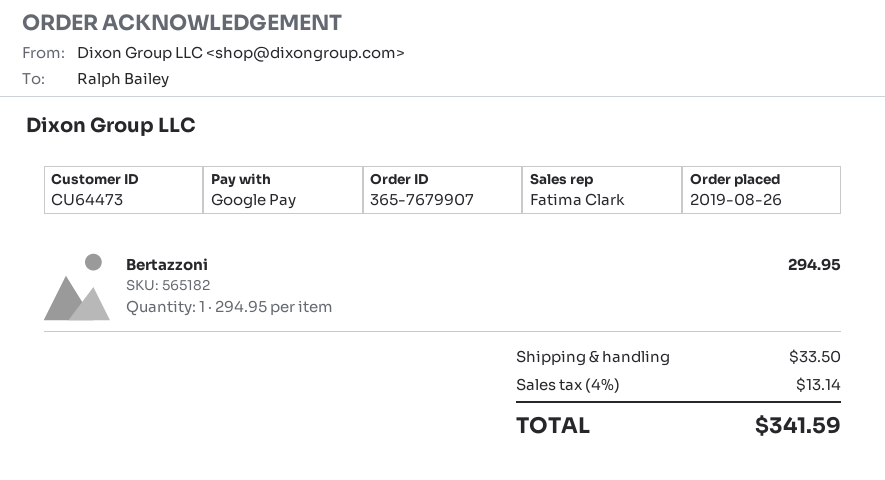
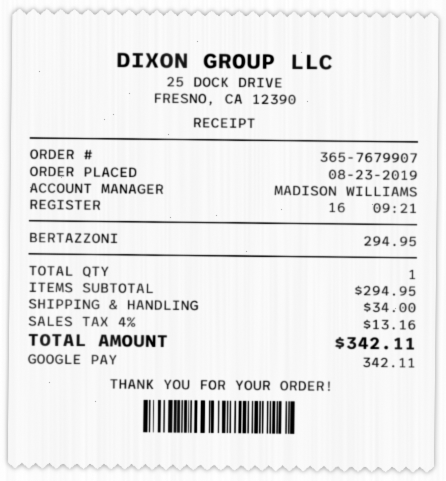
order date: 2019-08-26 -> 2019-08-23
sales rep: Fatima Clark -> MADISON WILLIAMS
shipping: 33.50 -> 34.00
tax: 4% = 13.14 -> 4% = 13.16
total: 341.59 -> 342.11

